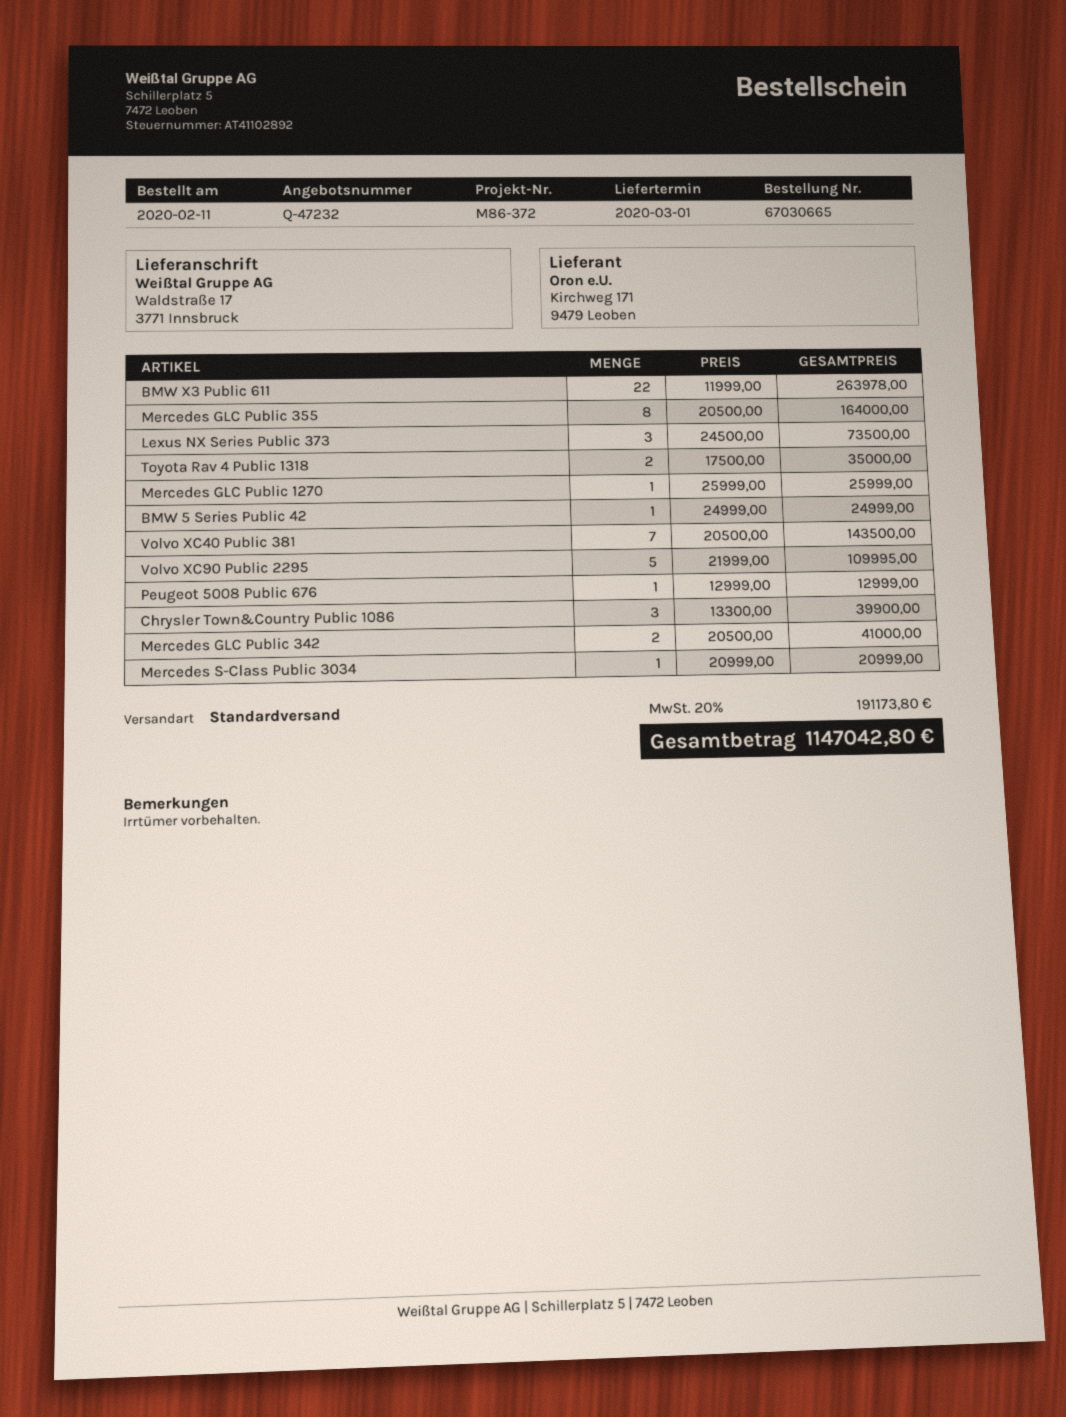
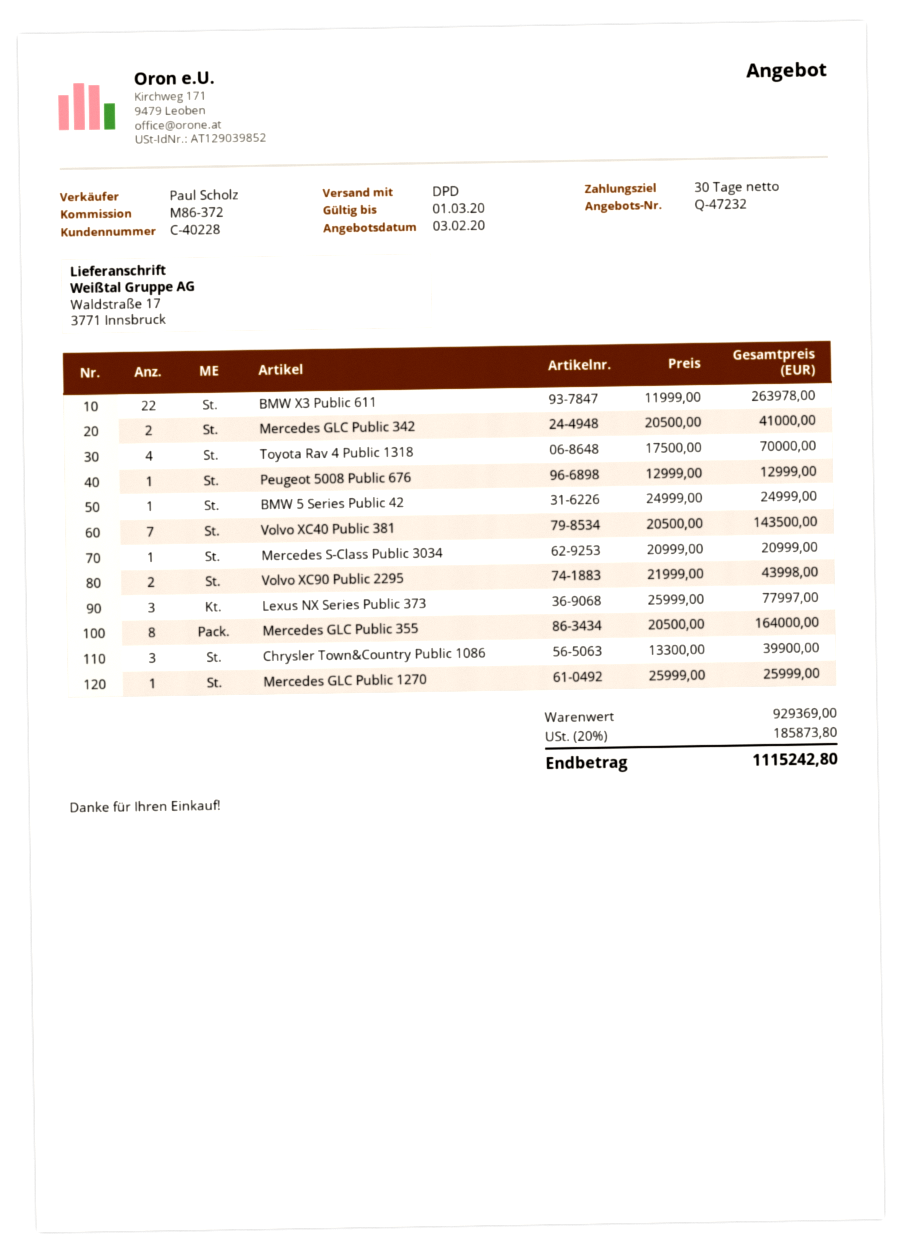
shipping method: standard -> DPD
Lexus NX Series Public 373: 3 x 24500.00 = 73500.00 -> 3 x 25999.00 = 77997.00
Toyota Rav 4 Public 1318: 2 x 17500.00 = 35000.00 -> 4 x 17500.00 = 70000.00
Volvo XC90 Public 2295: 5 x 21999.00 = 109995.00 -> 2 x 21999.00 = 43998.00
tax: 20% = 191173.80 -> 20% = 185873.80
total: 1147042.80 -> 1115242.80

